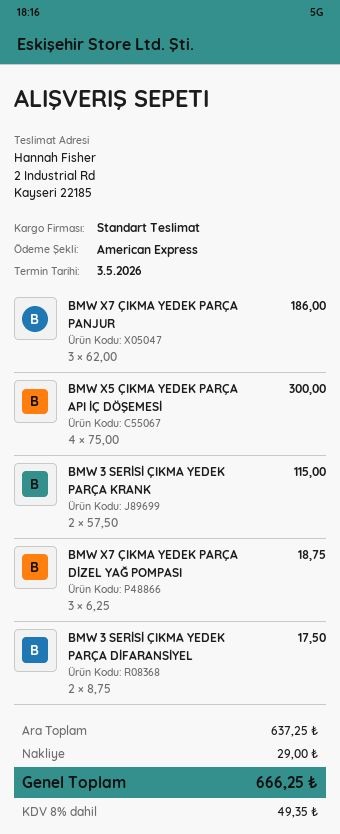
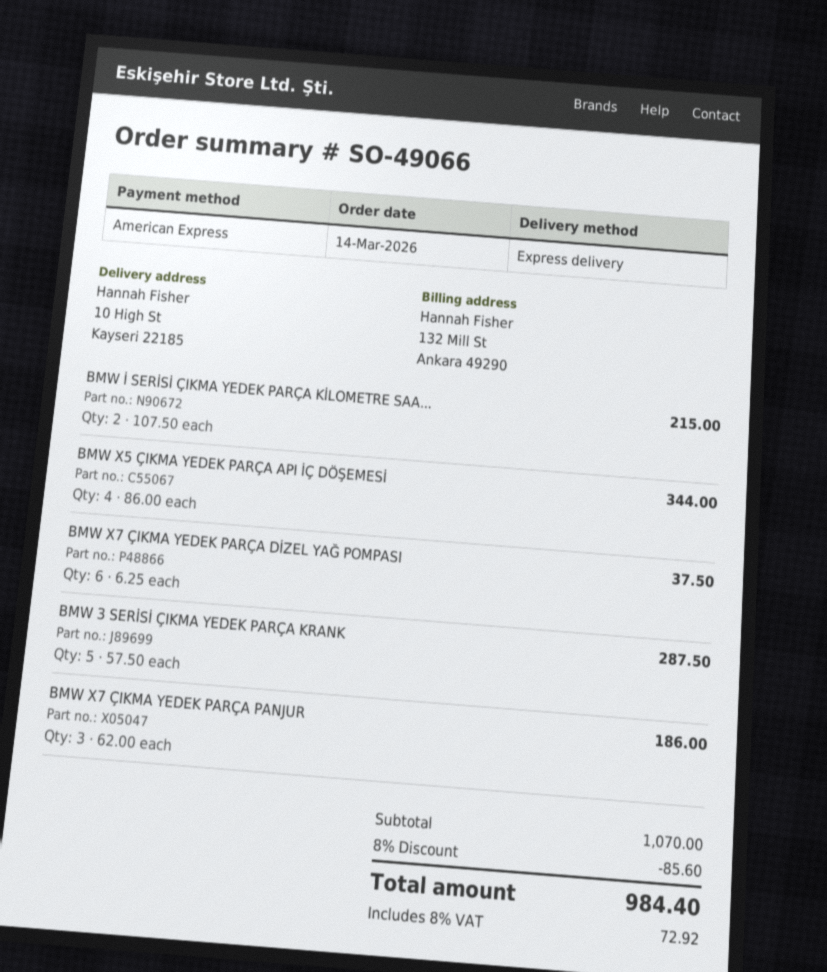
shipping method: standard -> express
ship to: 2 Industrial Rd, Kayseri 22185 -> 10 High St, Kayseri 22185
BMW X5 ÇIKMA YEDEK PARÇA API İÇ DÖŞEMESİ: 4 x 75.00 = 300.00 -> 4 x 86.00 = 344.00
BMW 3 SERİSİ ÇIKMA YEDEK PARÇA KRANK: 2 x 57.50 = 115.00 -> 5 x 57.50 = 287.50
BMW X7 ÇIKMA YEDEK PARÇA DİZEL YAĞ POMPASI: 3 x 6.25 = 18.75 -> 6 x 6.25 = 37.50
BMW 3 SERİSİ ÇIKMA YEDEK PARÇA DİFARANSİYEL: 2 x 8.75 = 17.50 -> none
BMW İ SERİSİ ÇIKMA YEDEK PARÇA KİLOMETRE SAA...: none -> 2 x 107.50 = 215.00
subtotal: 637.25 -> 1070.00
discount: none -> 8% = 85.60
shipping: 29.00 -> none
tax: 8% = 49.35 -> 8% = 72.92
total: 666.25 -> 984.40

